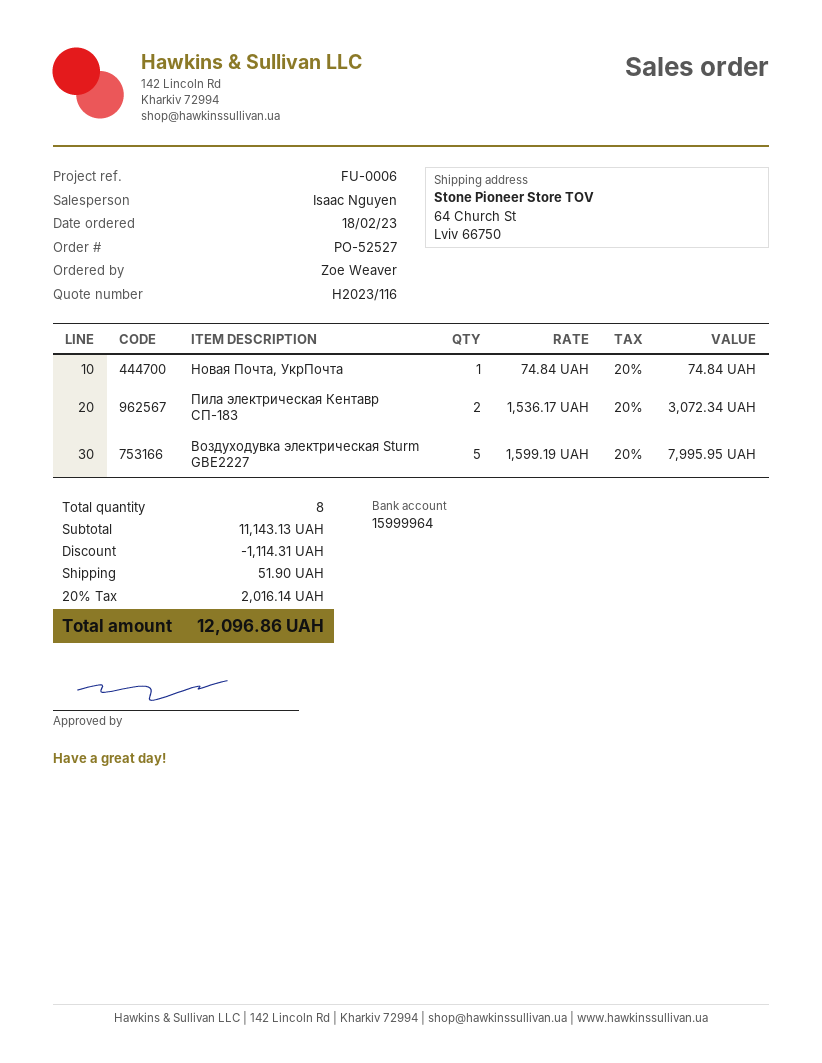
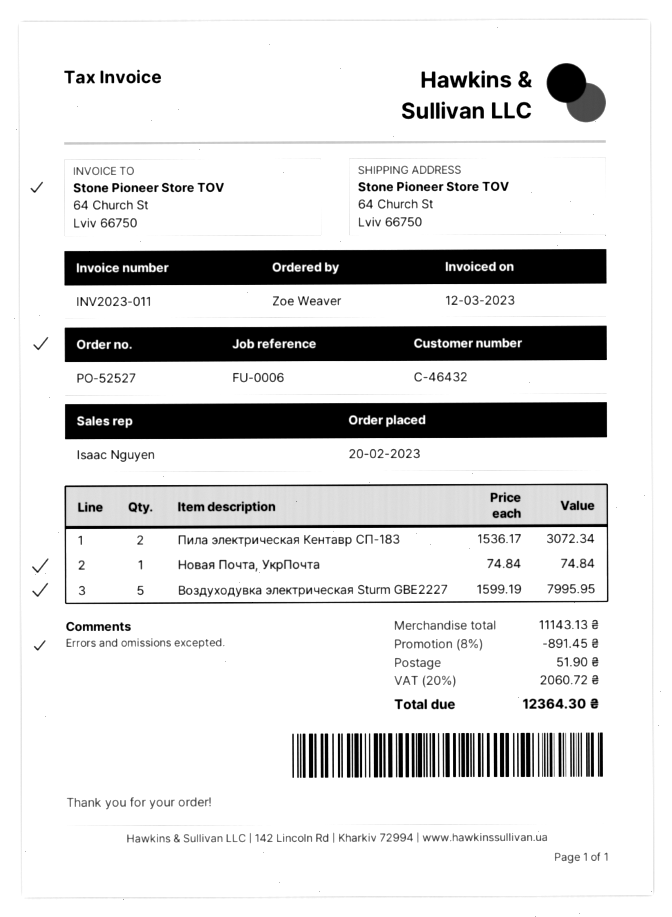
order date: 2023-02-18 -> 2023-02-20
discount: 1114.31 -> 891.45
tax: 20% = 2016.14 -> 20% = 2060.72
total: 12096.86 -> 12364.30

